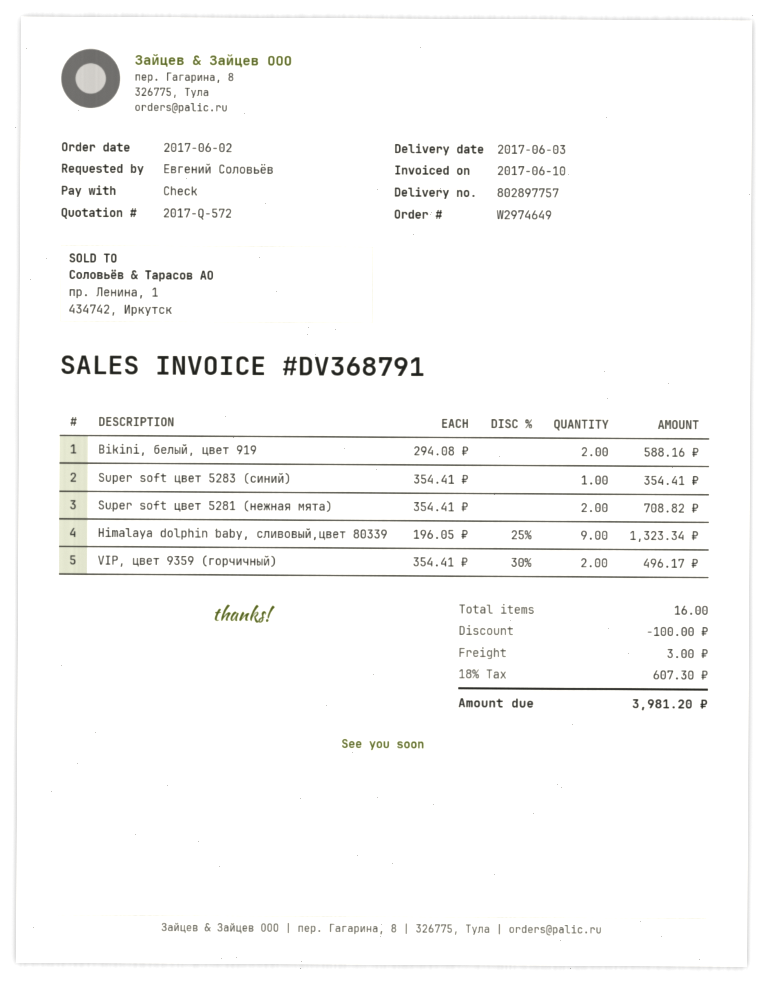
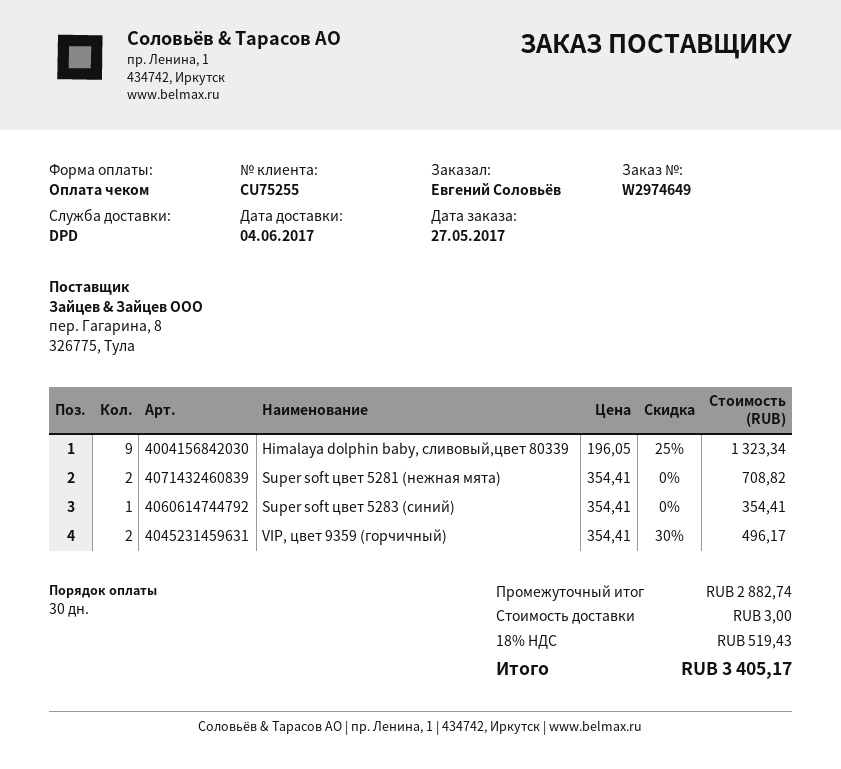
order date: 2017-06-02 -> 2017-05-27
delivery date: 2017-06-03 -> 2017-06-04
Bikini, белый, цвет 919: 2 x 294.08 = 588.16 -> none
discount: 100.00 -> none
tax: 18% = 607.30 -> 18% = 519.43
total: 3981.20 -> 3405.17

